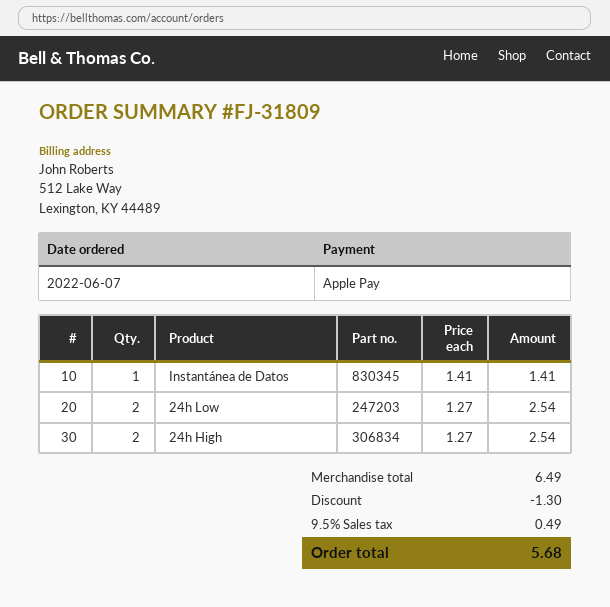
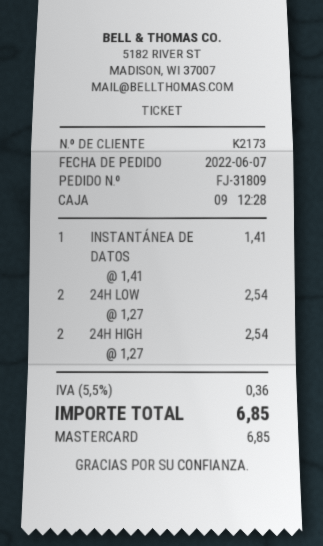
payment method: Apple Pay -> Mastercard
discount: 1.30 -> none
tax: 9.5% = 0.49 -> 5.5% = 0.36
total: 5.68 -> 6.85

